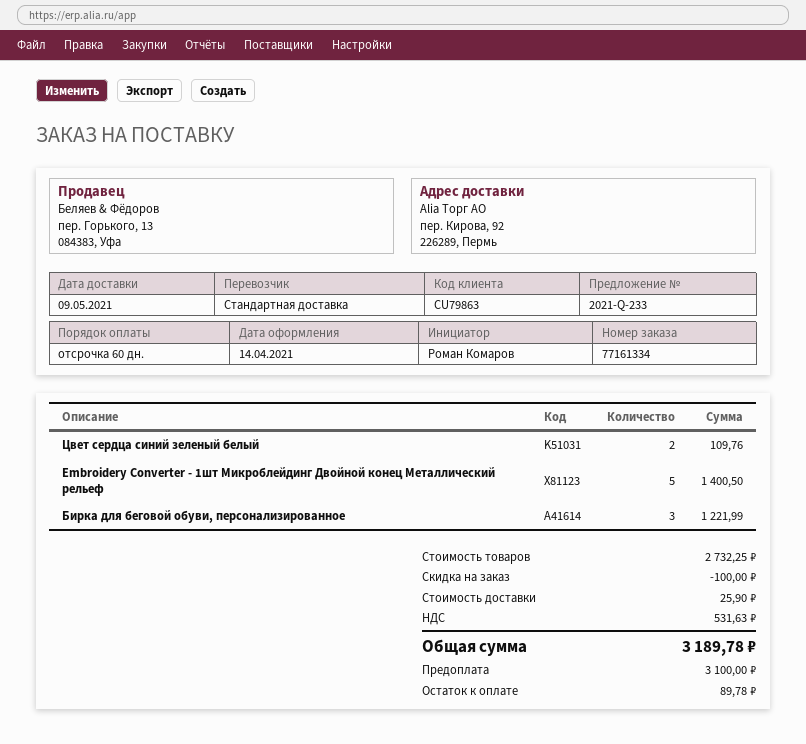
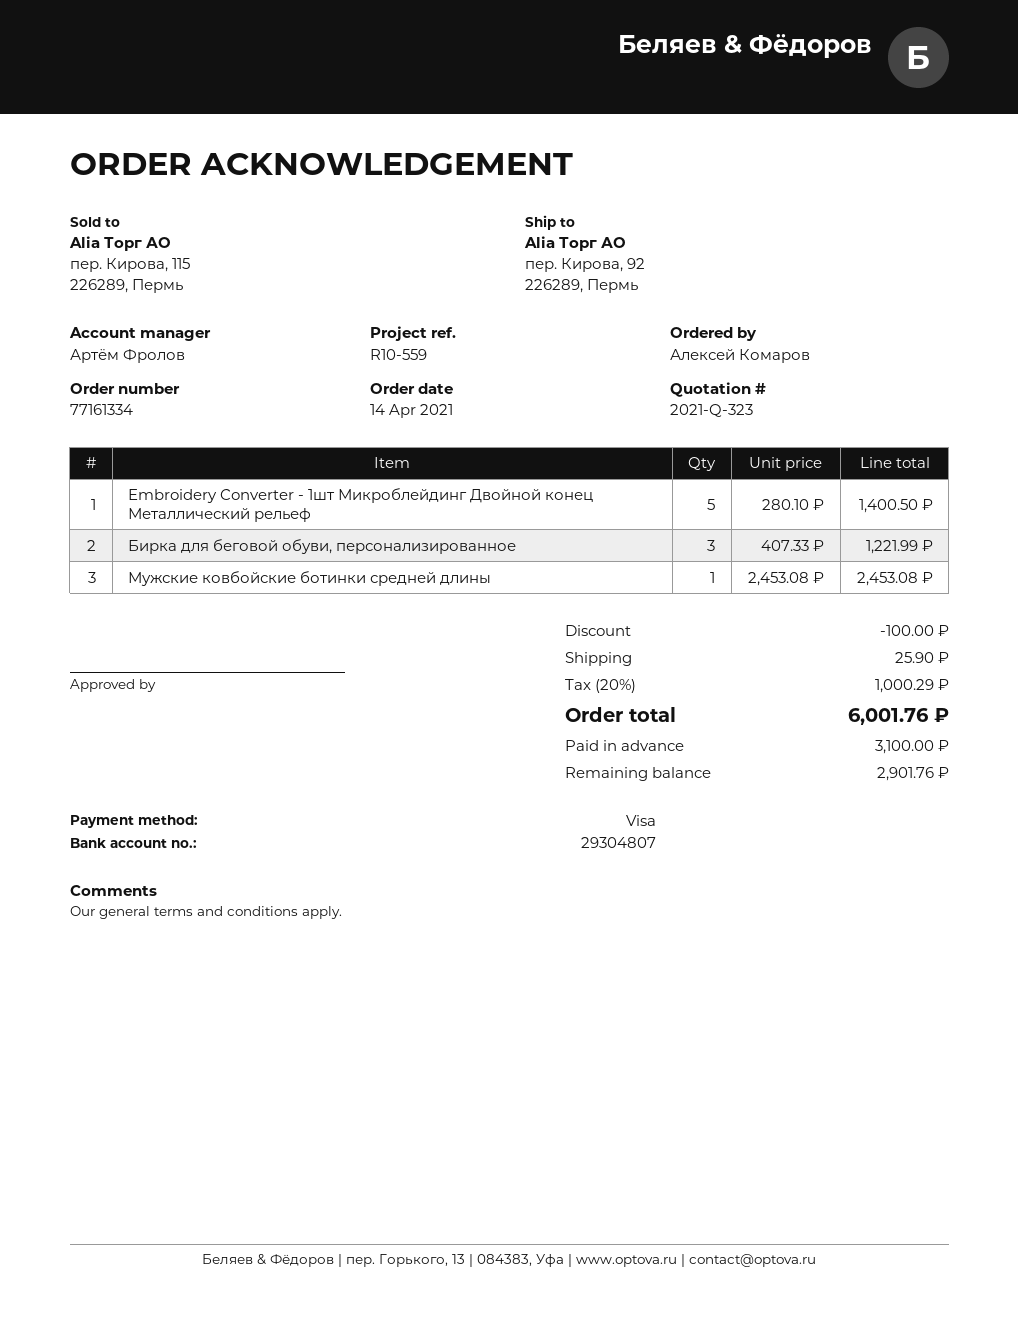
quote number: 2021-Q-233 -> 2021-Q-323
ordered by: Роман Комаров -> Алексей Комаров
Цвет сердца синий зеленый белый: 2 for 109.76 -> none
Мужские ковбойские ботинки средней длины: none -> 1 for 2453.08
tax: 531.63 -> 1000.29
total: 3189.78 -> 6001.76
balance: 89.78 -> 2901.76

